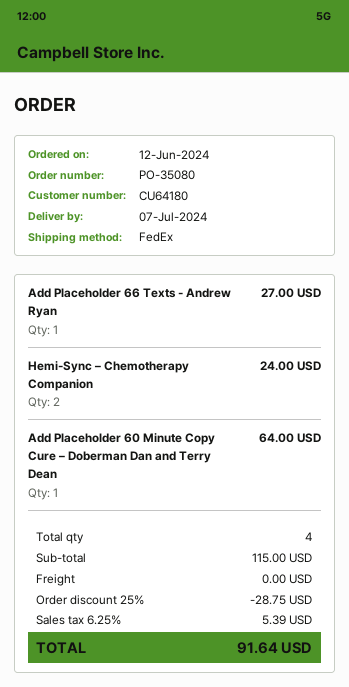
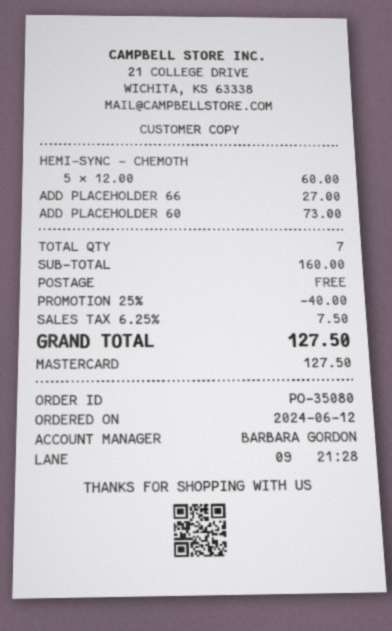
Hemi-Sync – Chemotherapy Companion: 2 for 24.00 -> 5 for 60.00
Add Placeholder 60 Minute Copy Cure – Doberman Dan and Terry Dean: 1 for 64.00 -> 1 for 73.00
total quantity: 4 -> 7
subtotal: 115.00 -> 160.00
discount: 25% = 28.75 -> 25% = 40.00
tax: 6.25% = 5.39 -> 6.25% = 7.50
total: 91.64 -> 127.50

